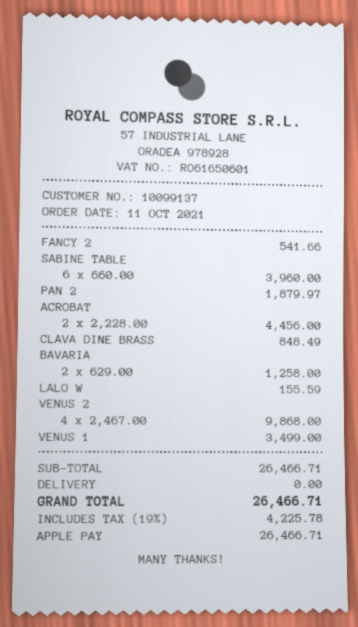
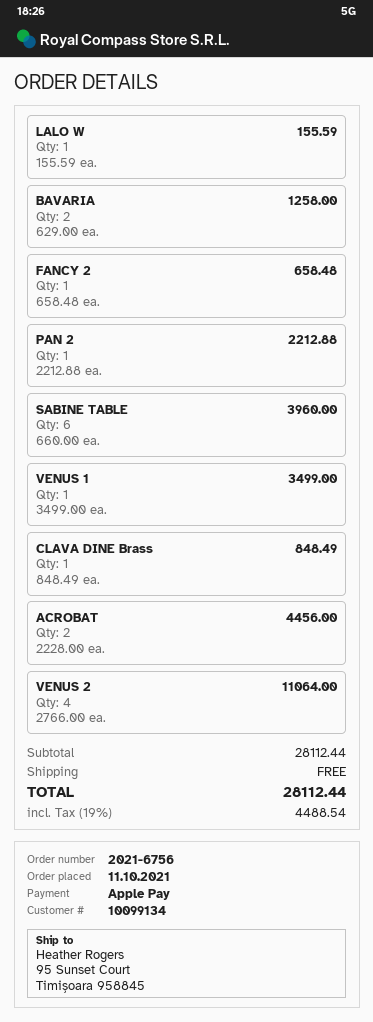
customer number: 10099137 -> 10099134
FANCY 2: 1 x 541.66 = 541.66 -> 1 x 658.48 = 658.48
PAN 2: 1 x 1879.97 = 1879.97 -> 1 x 2212.88 = 2212.88
VENUS 2: 4 x 2467.00 = 9868.00 -> 4 x 2766.00 = 11064.00
subtotal: 26466.71 -> 28112.44
tax: 19% = 4225.78 -> 19% = 4488.54
total: 26466.71 -> 28112.44

